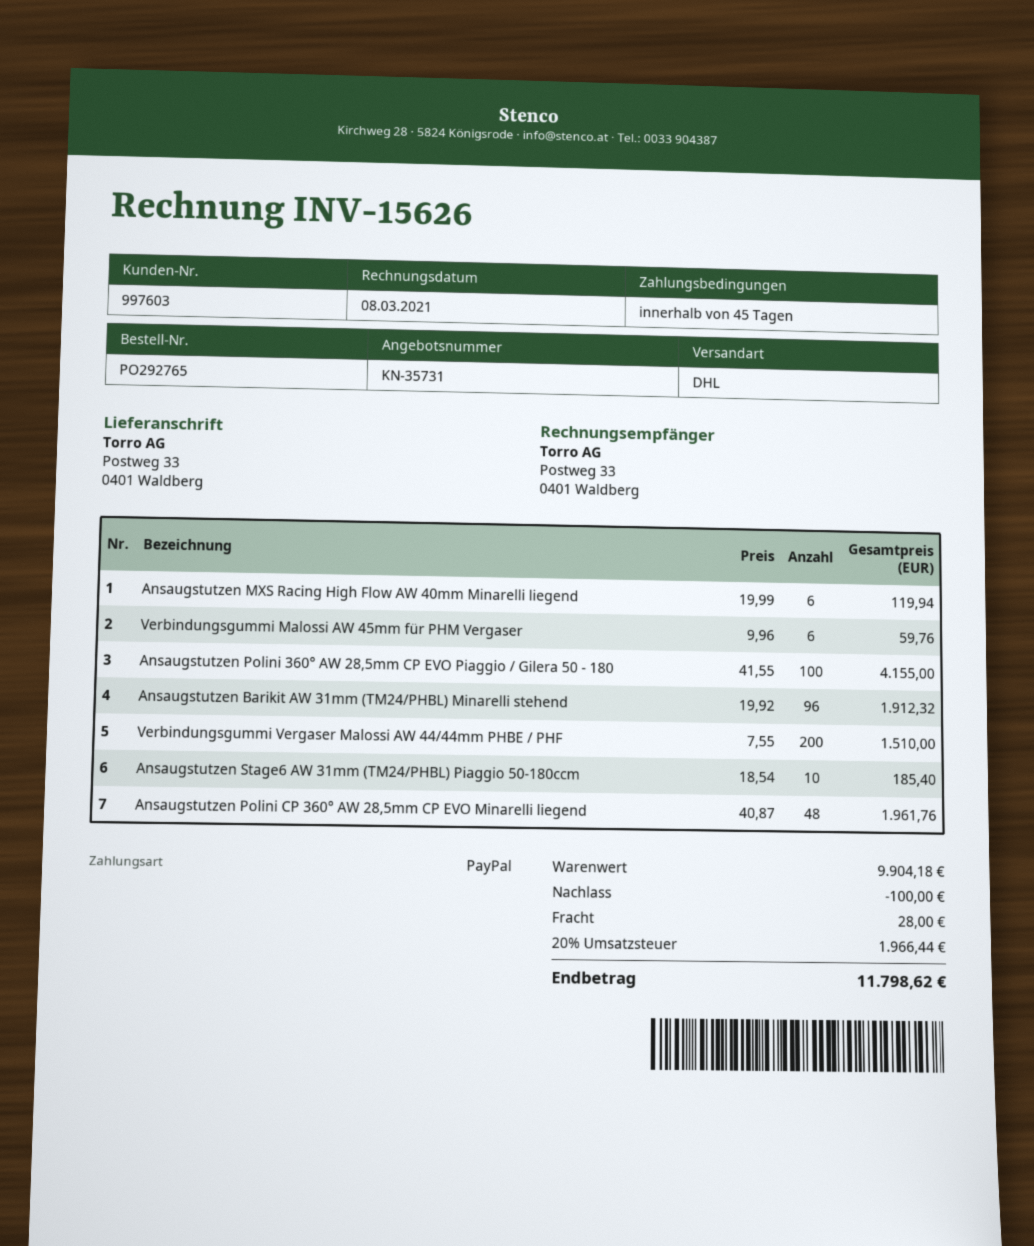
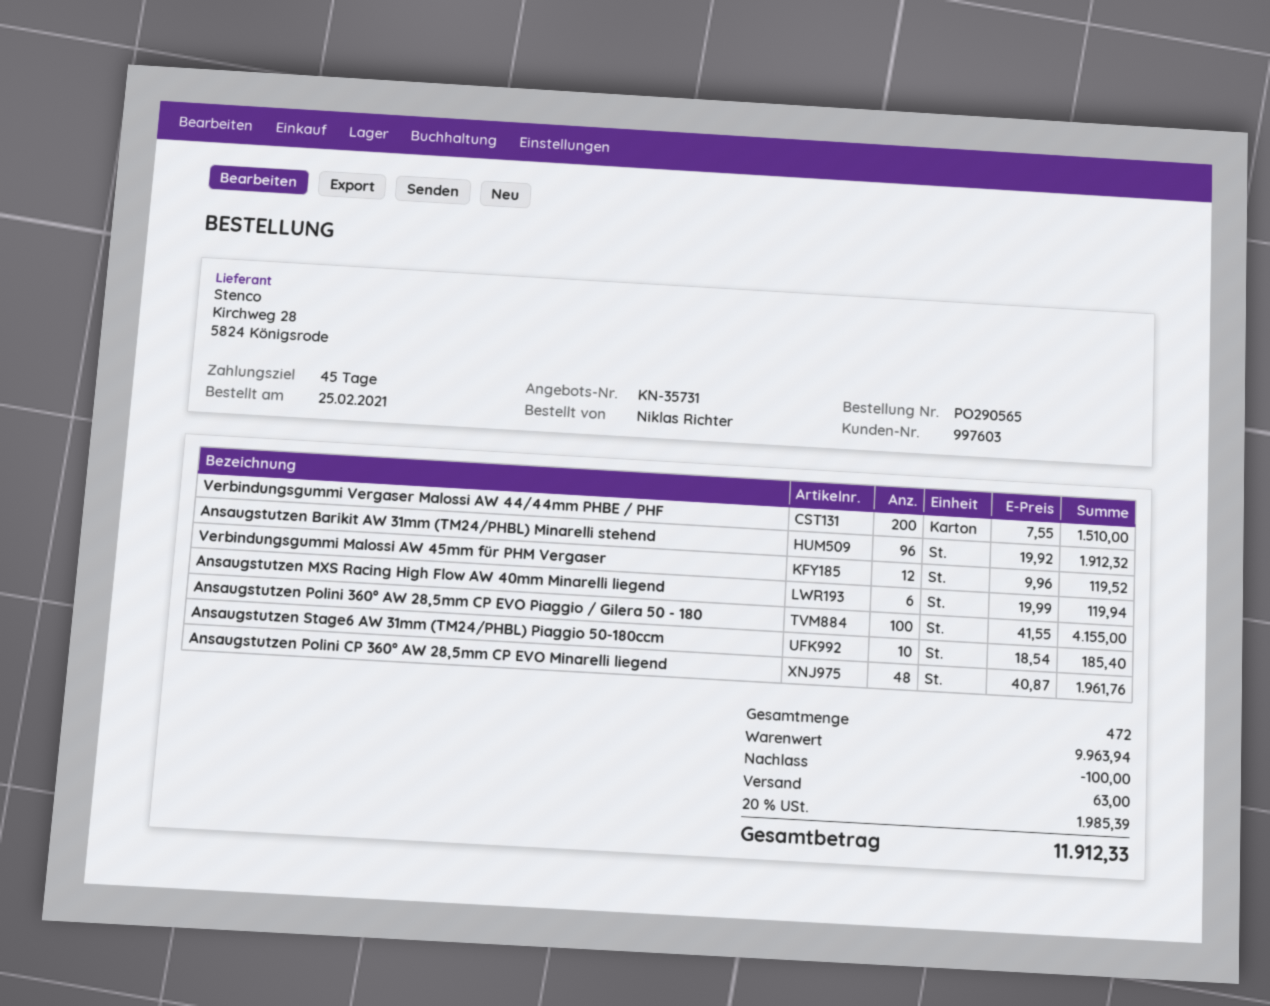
order number: PO292765 -> PO290565
Verbindungsgummi Malossi AW 45mm für PHM Vergaser: 6 x 9.96 = 59.76 -> 12 x 9.96 = 119.52
subtotal: 9904.18 -> 9963.94
shipping: 28.00 -> 63.00
tax: 20% = 1966.44 -> 20% = 1985.39
total: 11798.62 -> 11912.33

